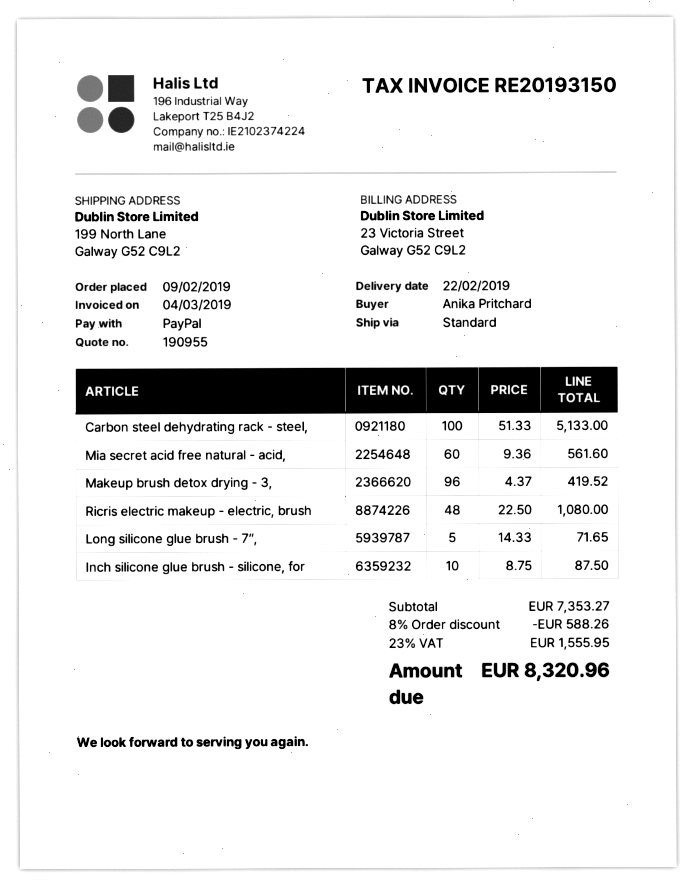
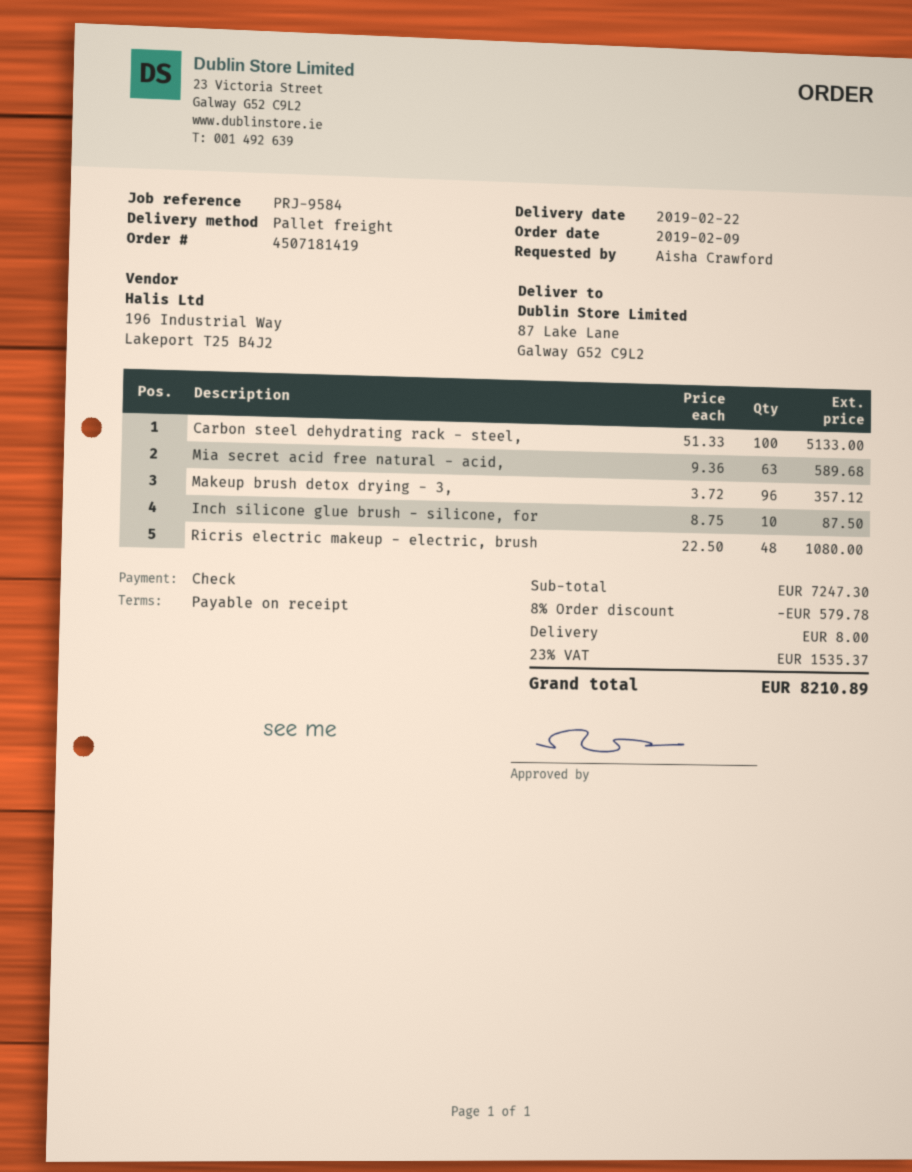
ordered by: Anika Pritchard -> Aisha Crawford
payment method: PayPal -> cheque
shipping method: standard -> pallet freight
ship to: 199 North Lane, Galway G52 C9L2 -> 87 Lake Lane, Galway G52 C9L2
Mia secret acid free natural - acid,: 60 x 9.36 = 561.60 -> 63 x 9.36 = 589.68
Makeup brush detox drying - 3,: 96 x 4.37 = 419.52 -> 96 x 3.72 = 357.12
Long silicone glue brush - 7”,: 5 x 14.33 = 71.65 -> none
subtotal: 7353.27 -> 7247.30
discount: 8% = 588.26 -> 8% = 579.78
shipping: none -> 8.00
tax: 23% = 1555.95 -> 23% = 1535.37
total: 8320.96 -> 8210.89

